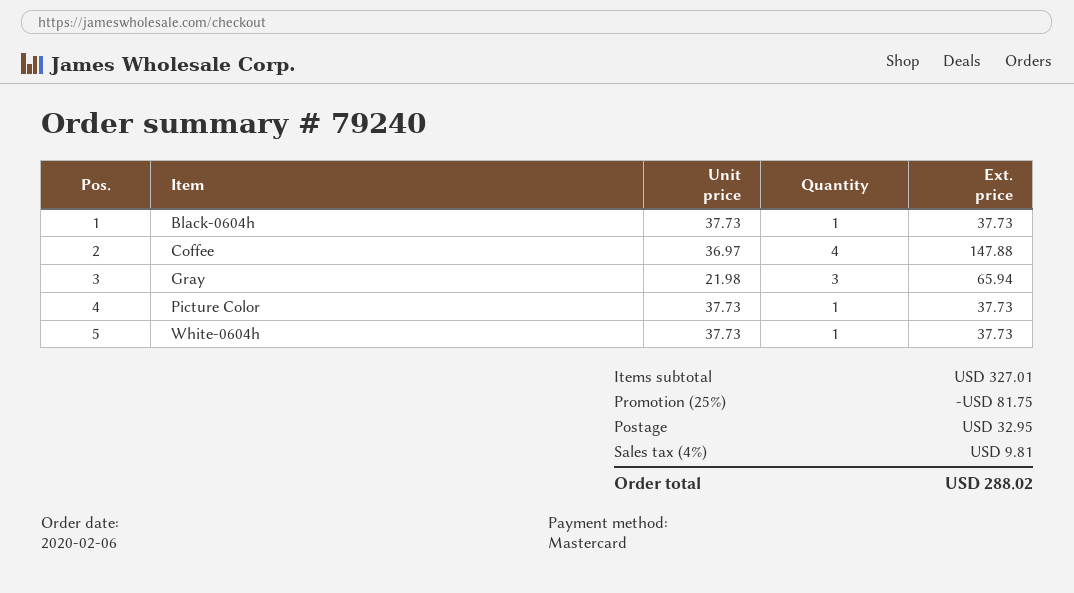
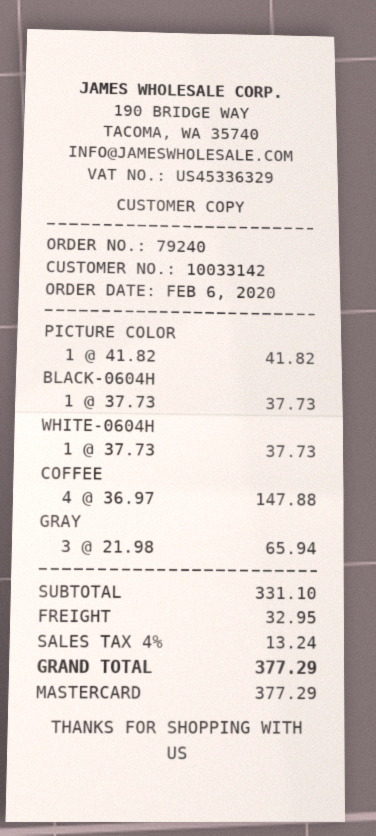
Picture Color: 1 x 37.73 = 37.73 -> 1 x 41.82 = 41.82
subtotal: 327.01 -> 331.10
discount: 25% = 81.75 -> none
tax: 4% = 9.81 -> 4% = 13.24
total: 288.02 -> 377.29

